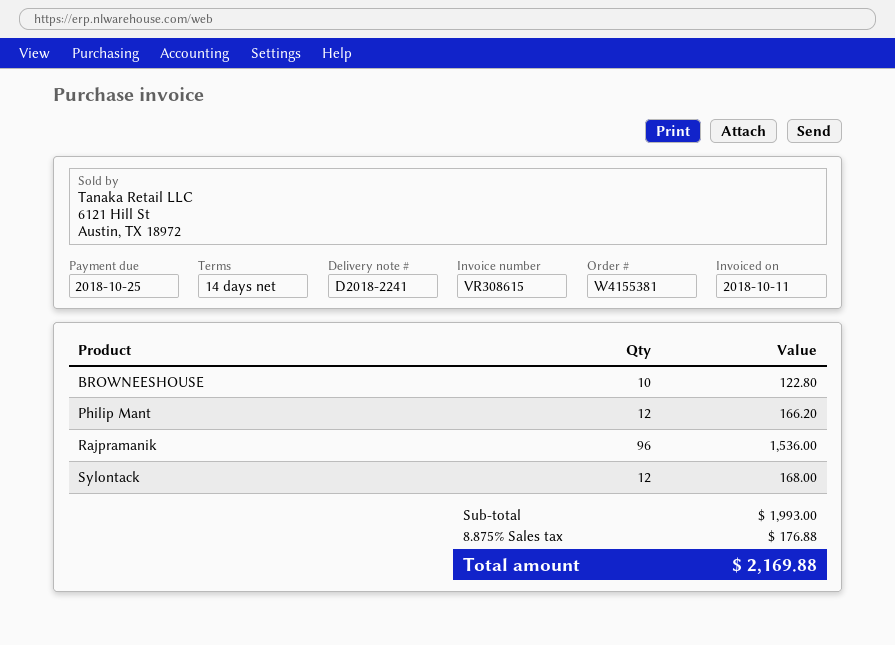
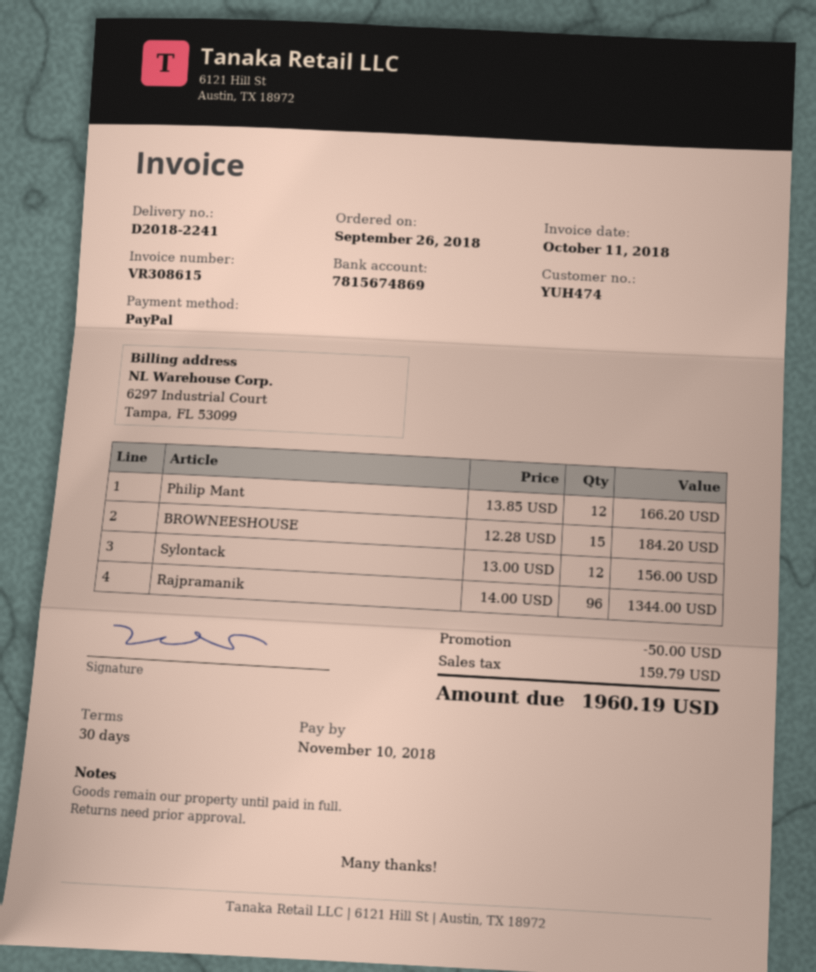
payment terms: 14 days -> 30 days
due date: 2018-10-25 -> 2018-11-10
BROWNEESHOUSE: 10 for 122.80 -> 15 for 184.20
Rajpramanik: 96 for 1536.00 -> 96 for 1344.00
Sylontack: 12 for 168.00 -> 12 for 156.00
discount: none -> 50.00
tax: 176.88 -> 159.79
total: 2169.88 -> 1960.19

